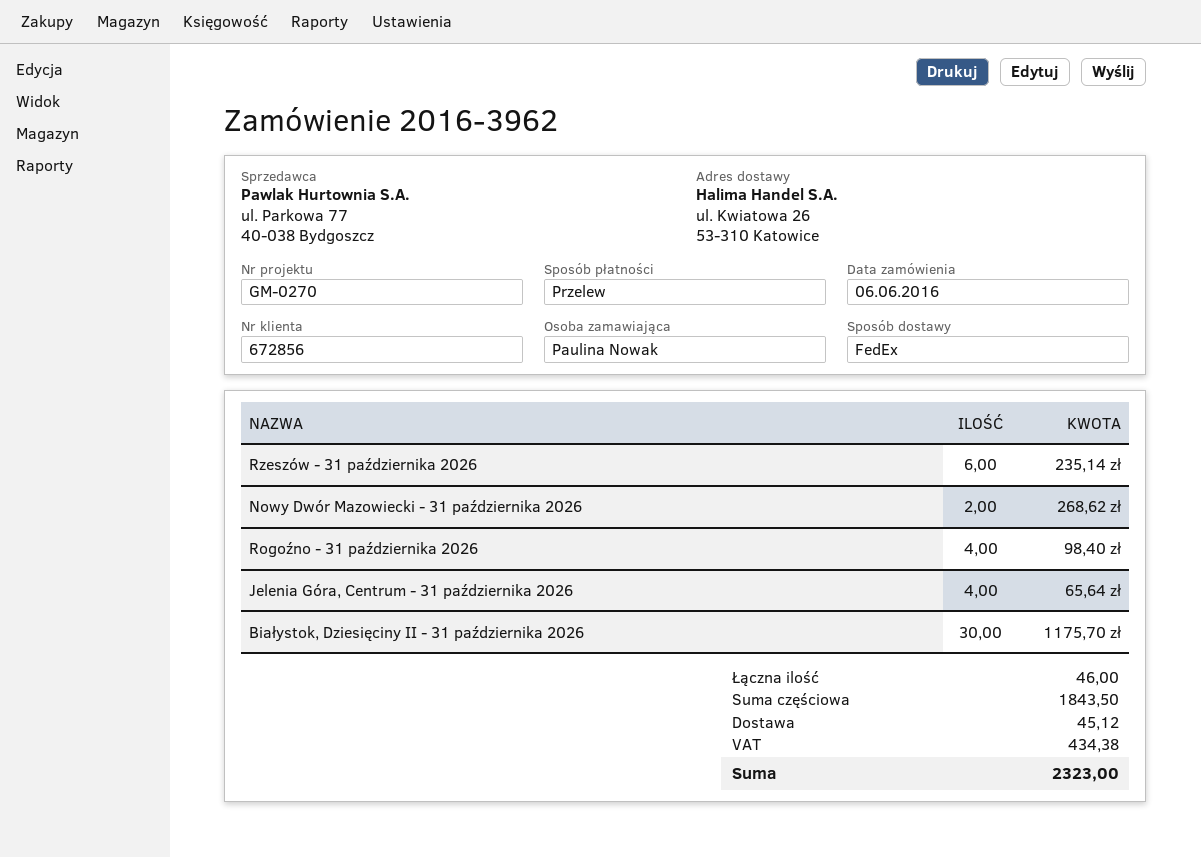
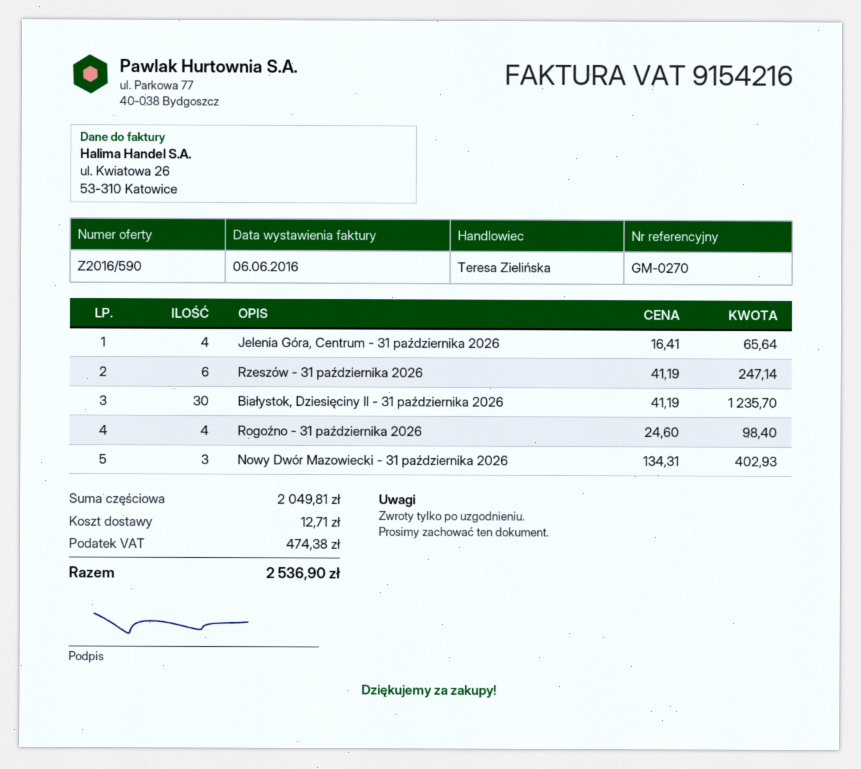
Rzeszów - 31 października 2026: 6 for 235.14 -> 6 for 247.14
Nowy Dwór Mazowiecki - 31 października 2026: 2 for 268.62 -> 3 for 402.93
Białystok, Dziesięciny II - 31 października 2026: 30 for 1175.70 -> 30 for 1235.70
subtotal: 1843.50 -> 2049.81
shipping: 45.12 -> 12.71
tax: 434.38 -> 474.38
total: 2323.00 -> 2536.90

